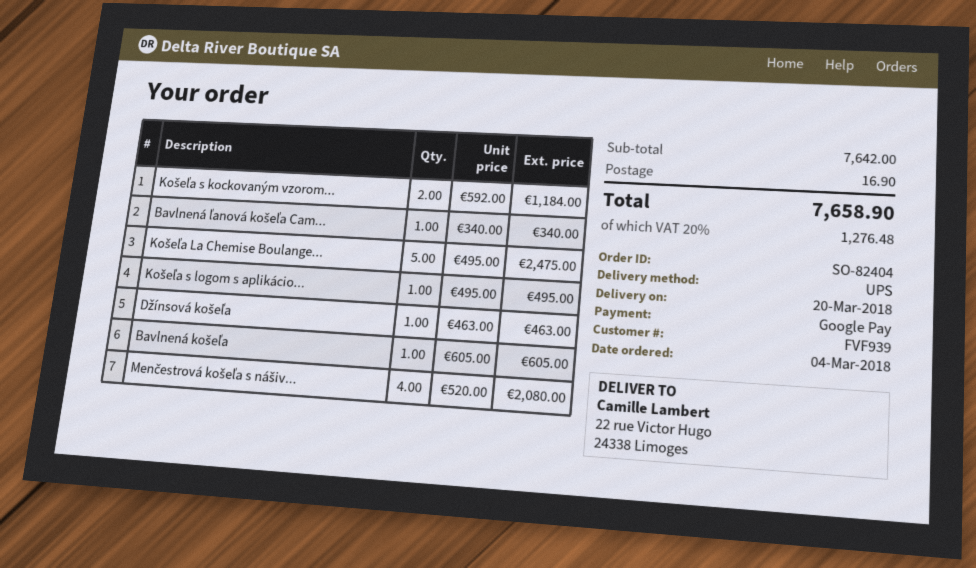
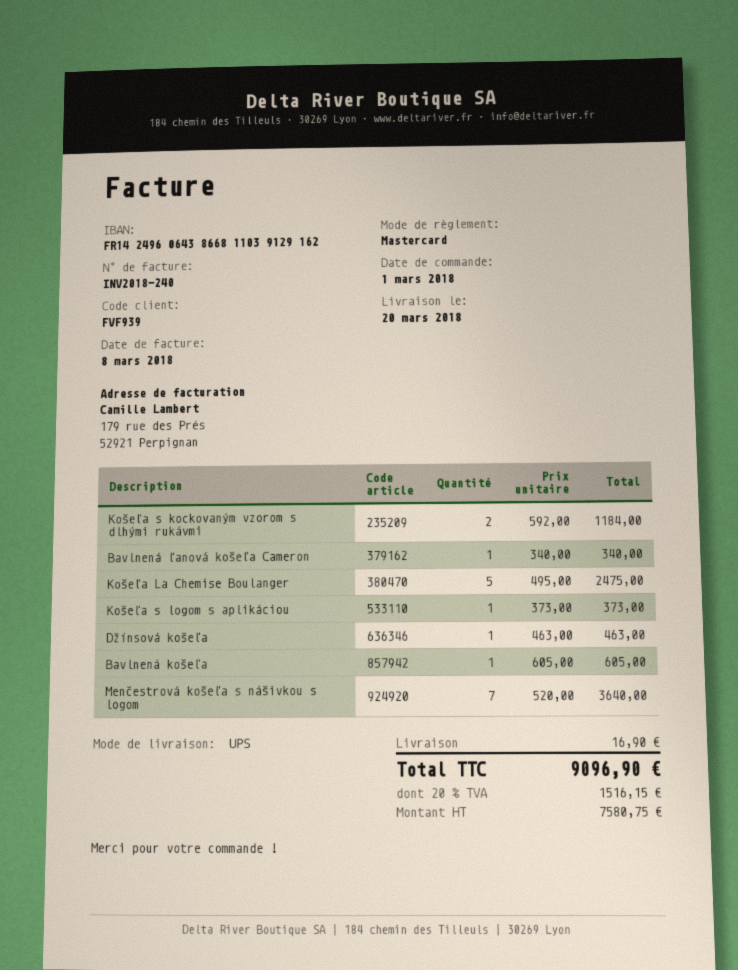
order date: 2018-03-04 -> 2018-03-01
payment method: Google Pay -> Mastercard
Košeľa s logom s aplikácio...: 1 x 495.00 = 495.00 -> 1 x 373.00 = 373.00
Menčestrová košeľa s nášiv...: 4 x 520.00 = 2080.00 -> 7 x 520.00 = 3640.00
tax: 20% = 1276.48 -> 20% = 1516.15
total: 7658.90 -> 9096.90

